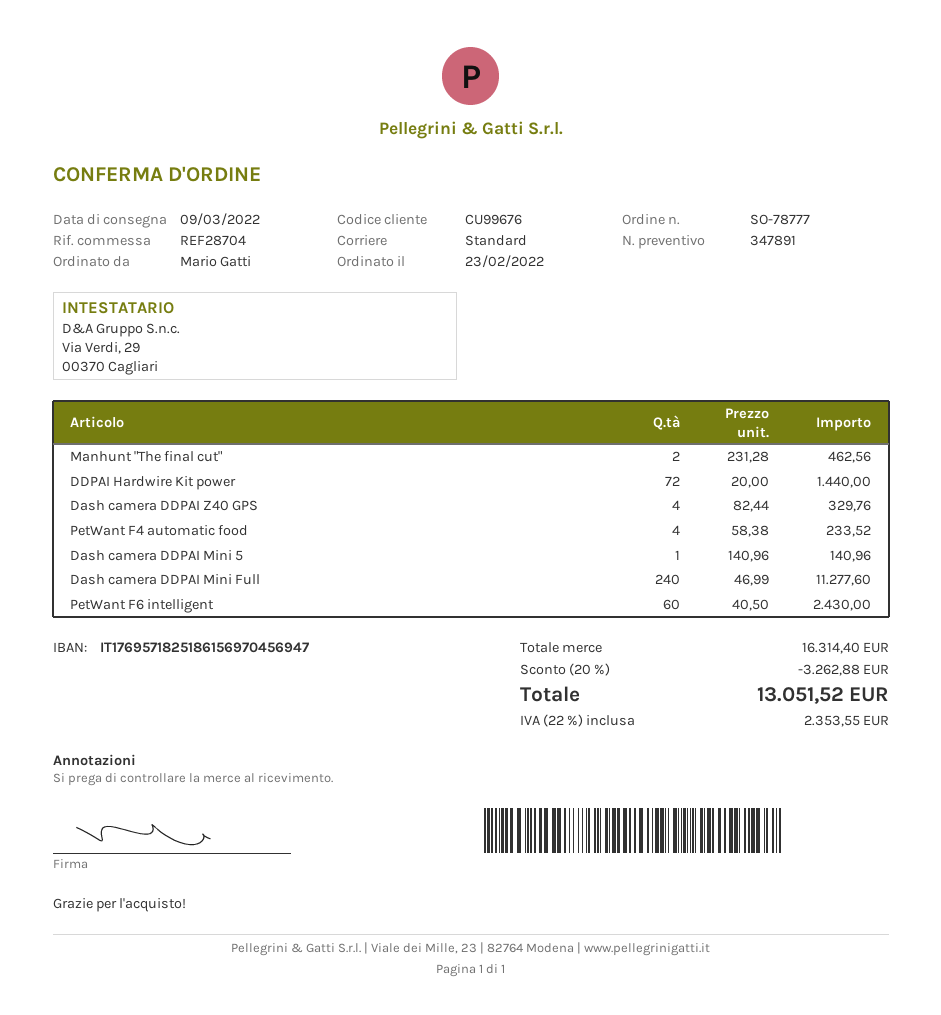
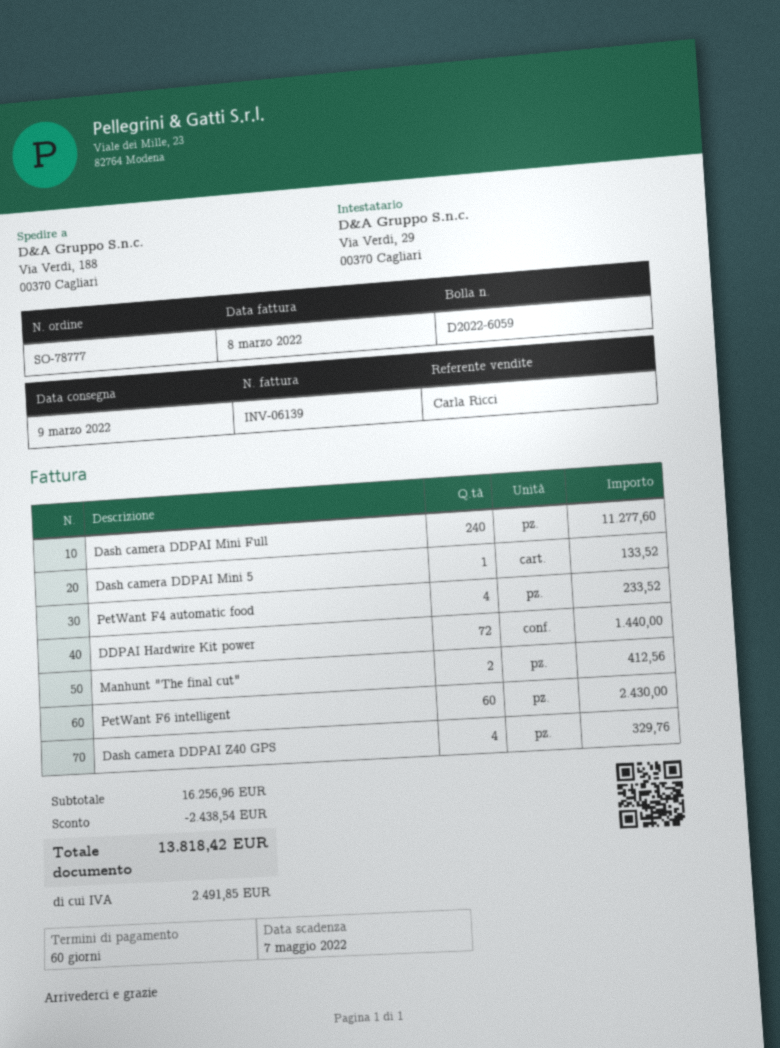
Manhunt "The final cut": 2 for 462.56 -> 2 for 412.56
Dash camera DDPAI Mini 5: 1 for 140.96 -> 1 for 133.52
subtotal: 16314.40 -> 16256.96
discount: 3262.88 -> 2438.54
tax: 2353.55 -> 2491.85
total: 13051.52 -> 13818.42

